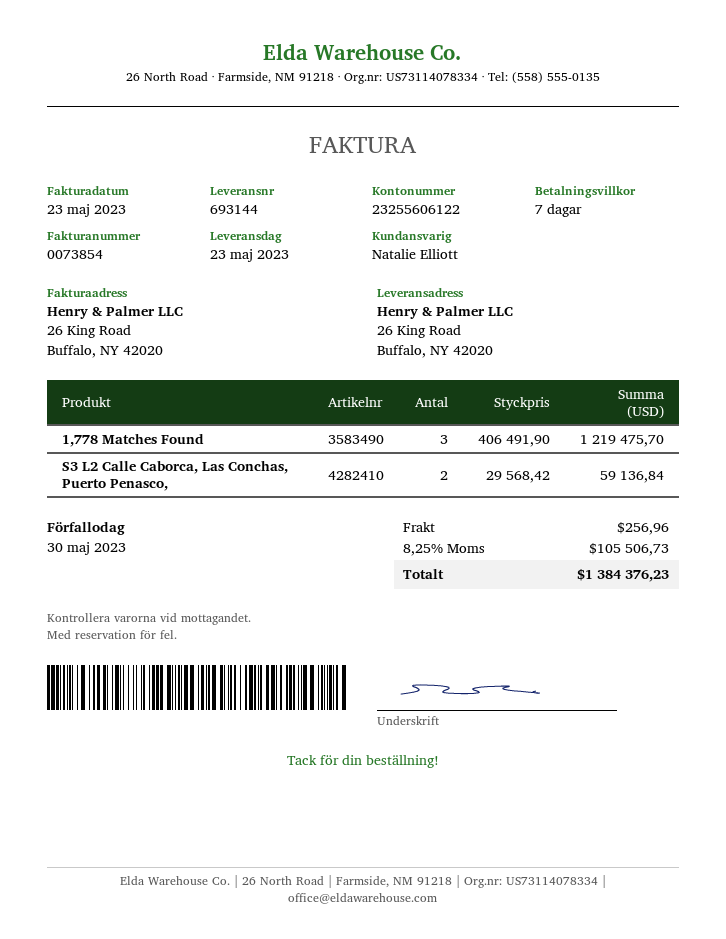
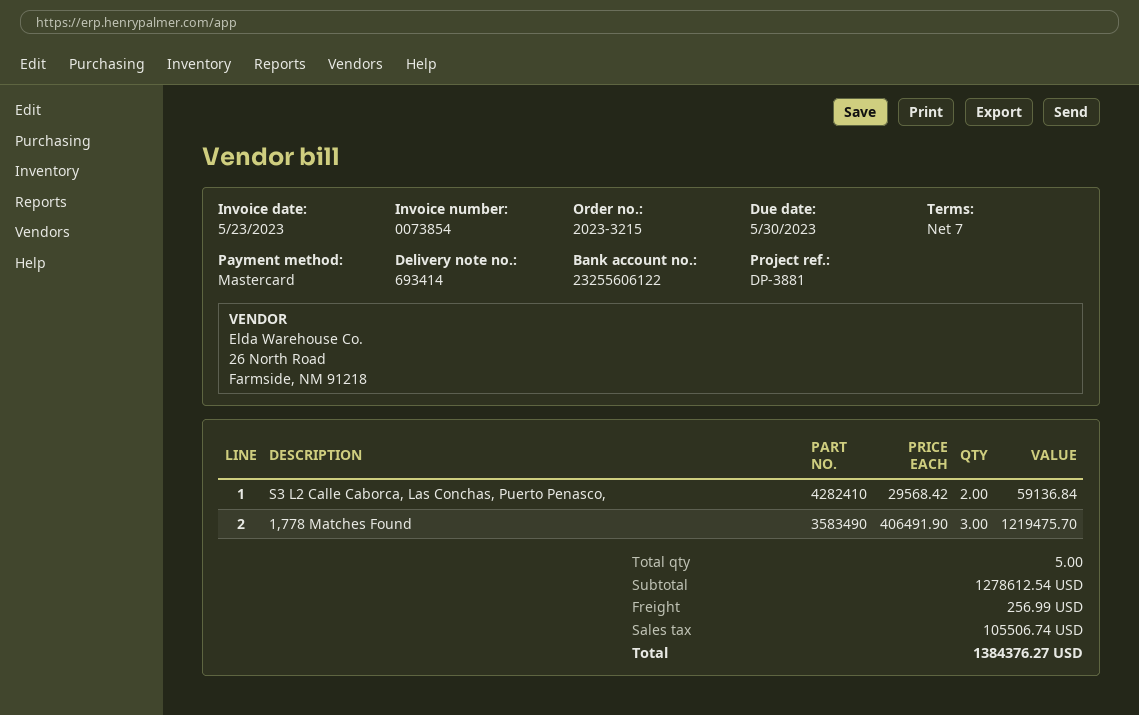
delivery note number: 693144 -> 693414
shipping: 256.96 -> 256.99
tax: 105506.73 -> 105506.74
total: 1384376.23 -> 1384376.27

